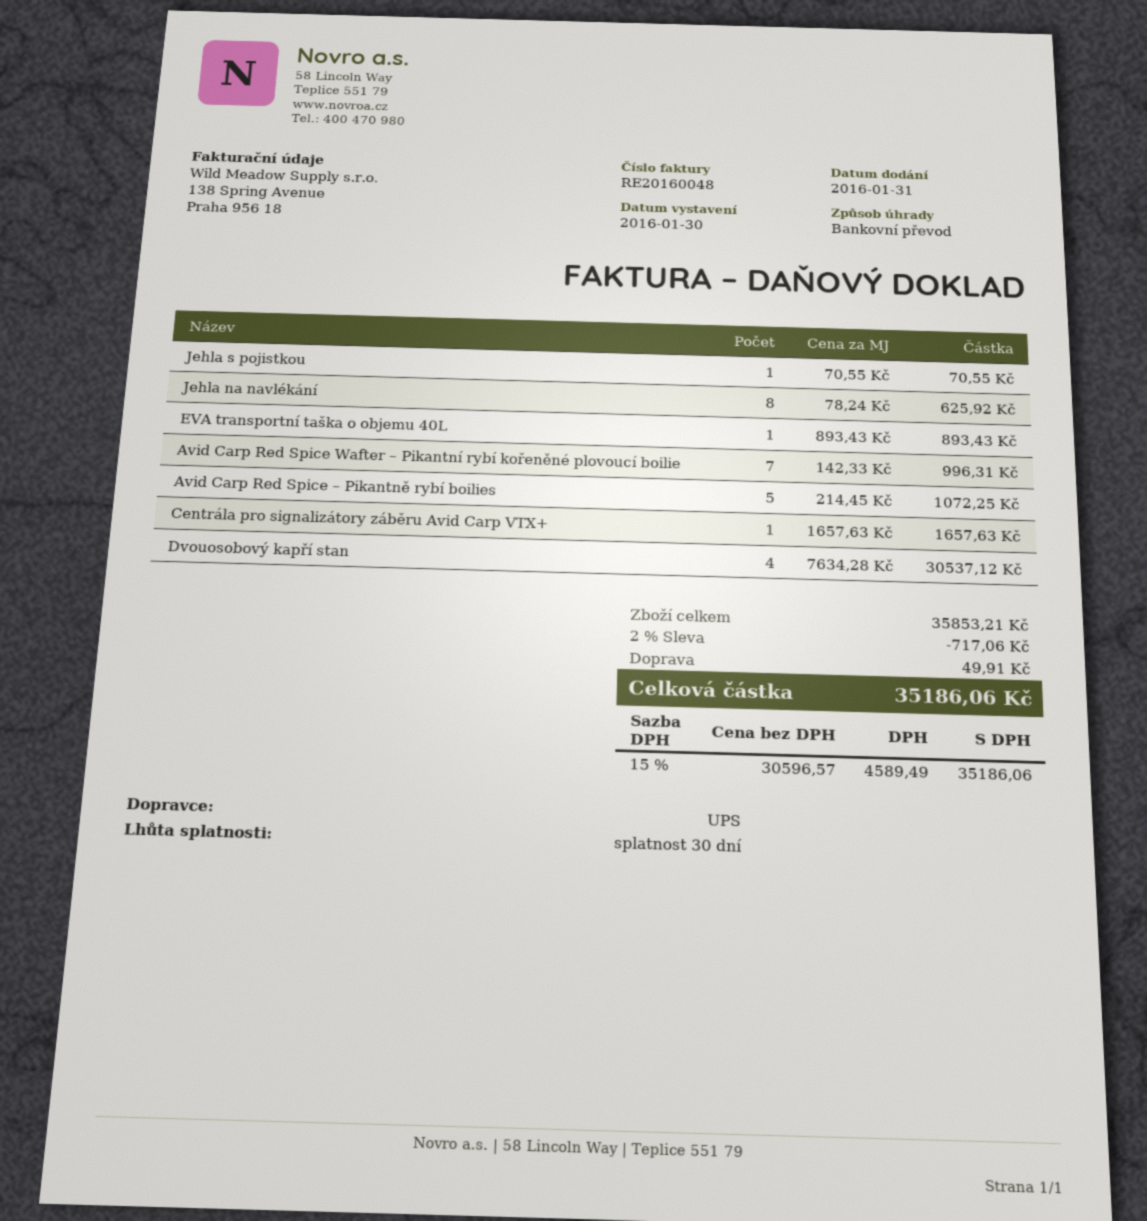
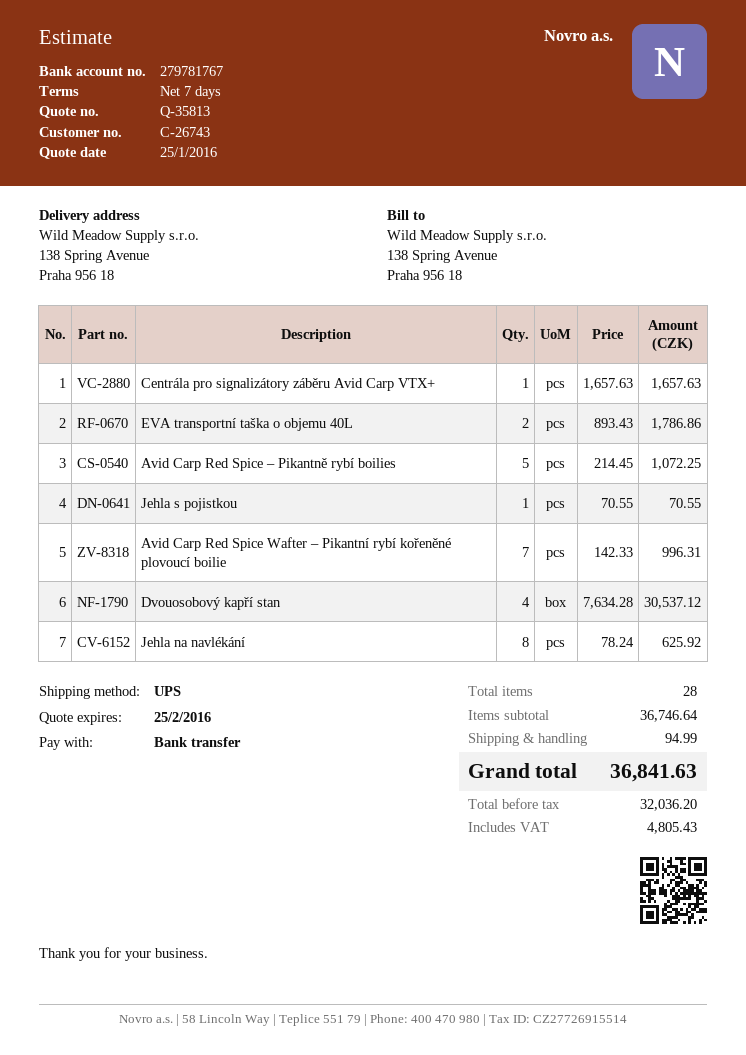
payment terms: 30 days -> 7 days
EVA transportní taška o objemu 40L: 1 x 893.43 = 893.43 -> 2 x 893.43 = 1786.86
subtotal: 35853.21 -> 36746.64
discount: 2% = 717.06 -> none
shipping: 49.91 -> 94.99
net: 30596.57 -> 32036.20
tax: 4589.49 -> 4805.43
total: 35186.06 -> 36841.63

